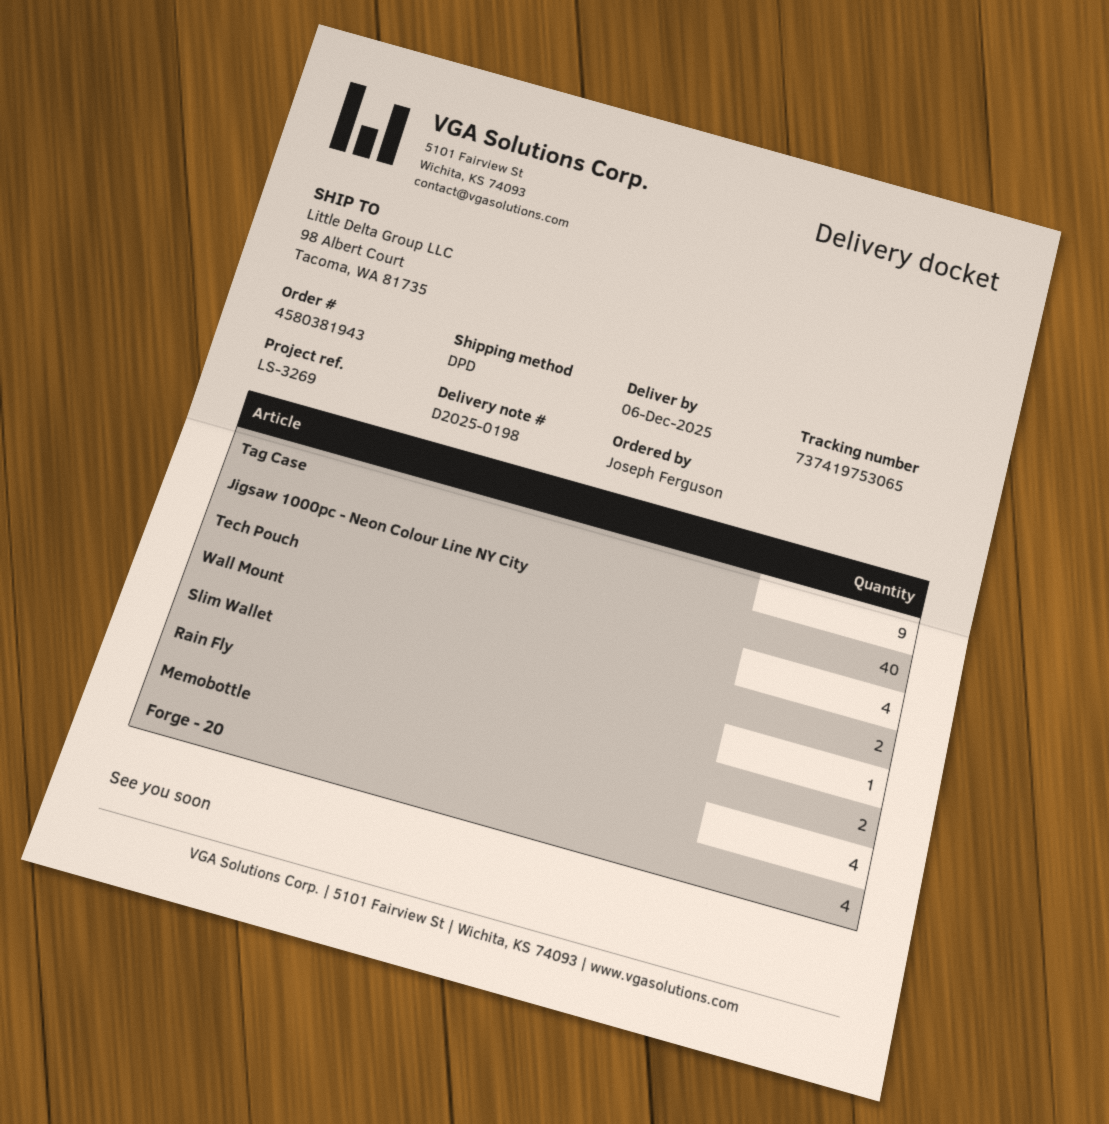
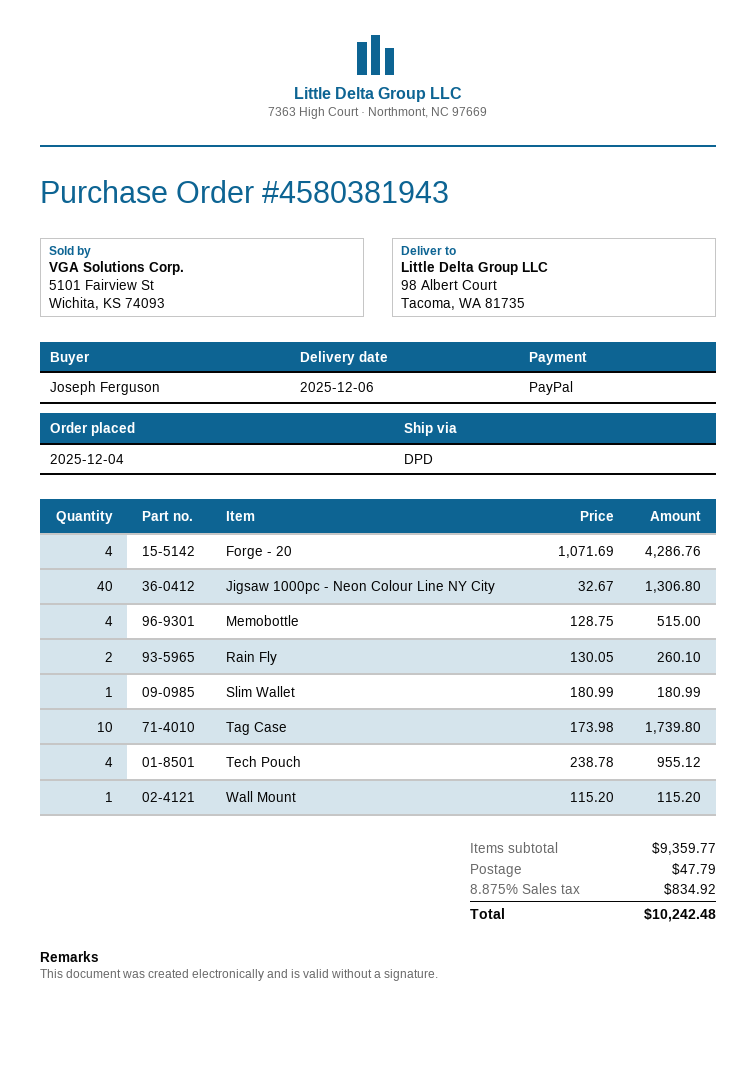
Tag Case: 9 -> 10
Wall Mount: 2 -> 1

